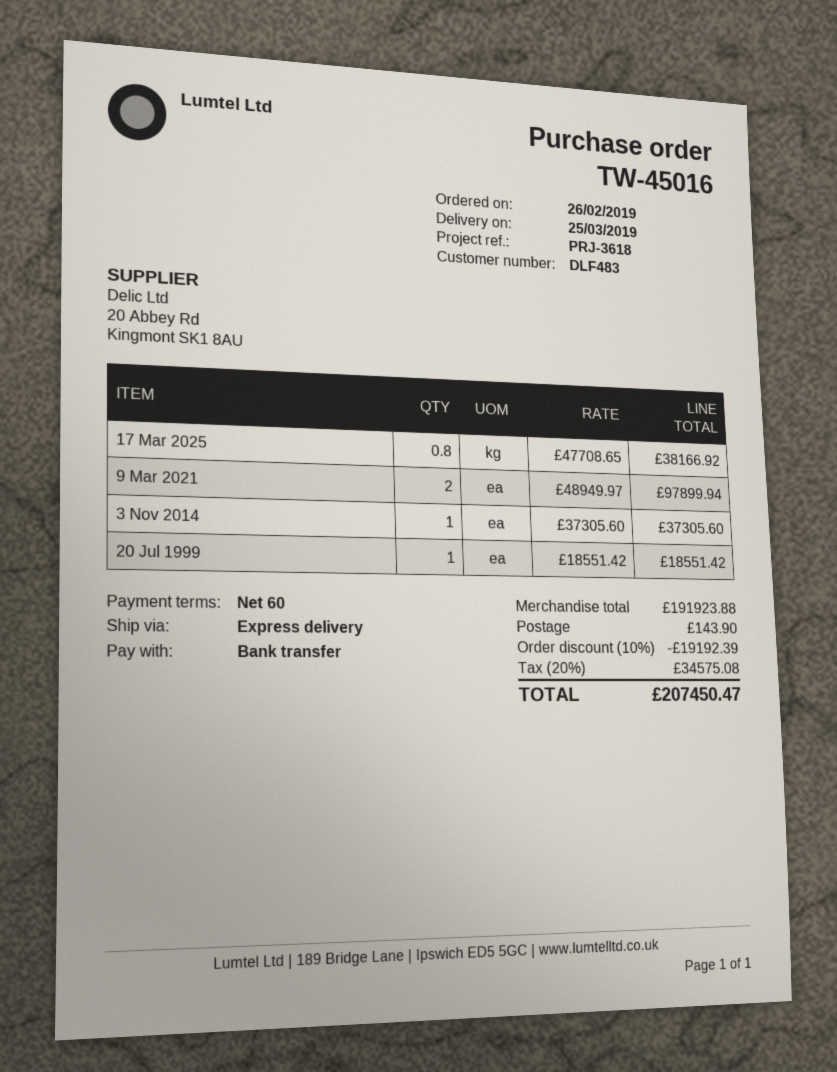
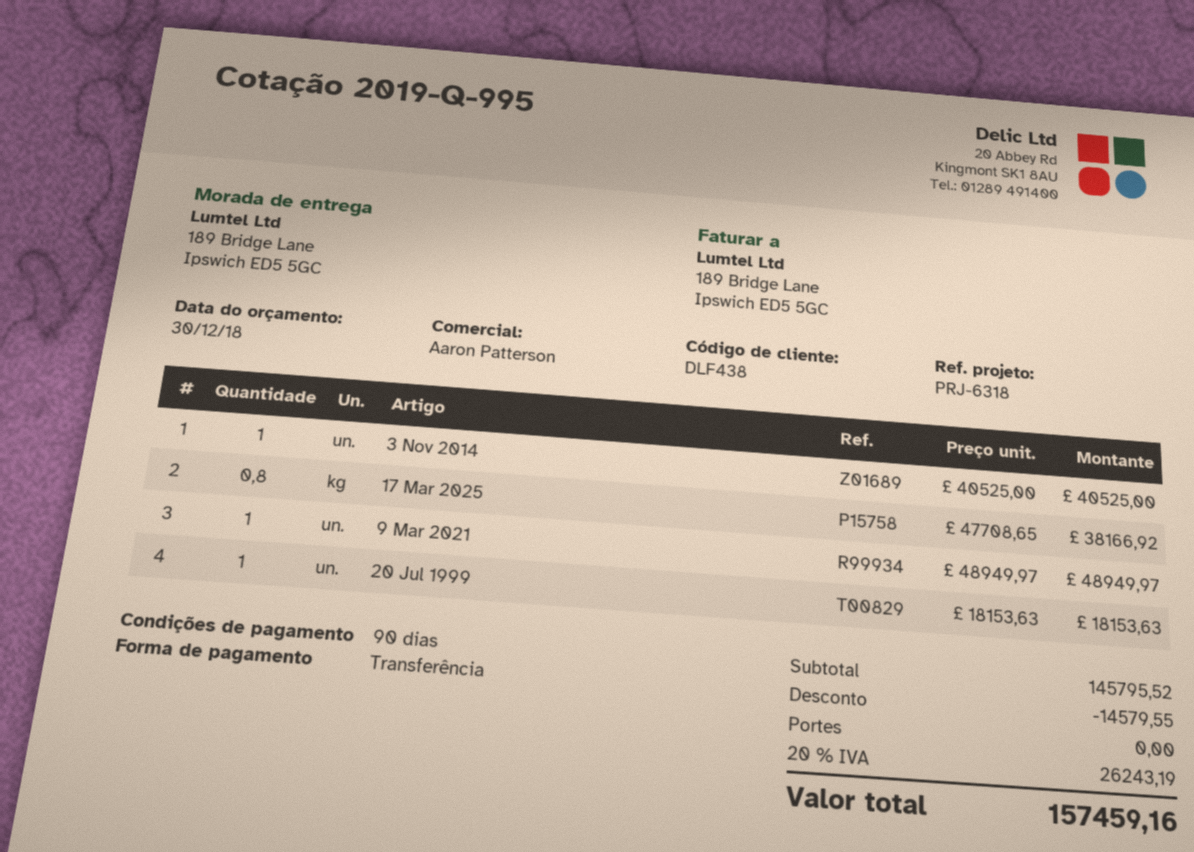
payment terms: 60 days -> 90 days
customer number: DLF483 -> DLF438
reference: PRJ-3618 -> PRJ-6318
9 Mar 2021: 2 x 48949.97 = 97899.94 -> 1 x 48949.97 = 48949.97
3 Nov 2014: 1 x 37305.60 = 37305.60 -> 1 x 40525.00 = 40525.00
20 Jul 1999: 1 x 18551.42 = 18551.42 -> 1 x 18153.63 = 18153.63
subtotal: 191923.88 -> 145795.52
discount: 19192.39 -> 14579.55
shipping: 143.90 -> 0.00
tax: 20% = 34575.08 -> 20% = 26243.19
total: 207450.47 -> 157459.16

